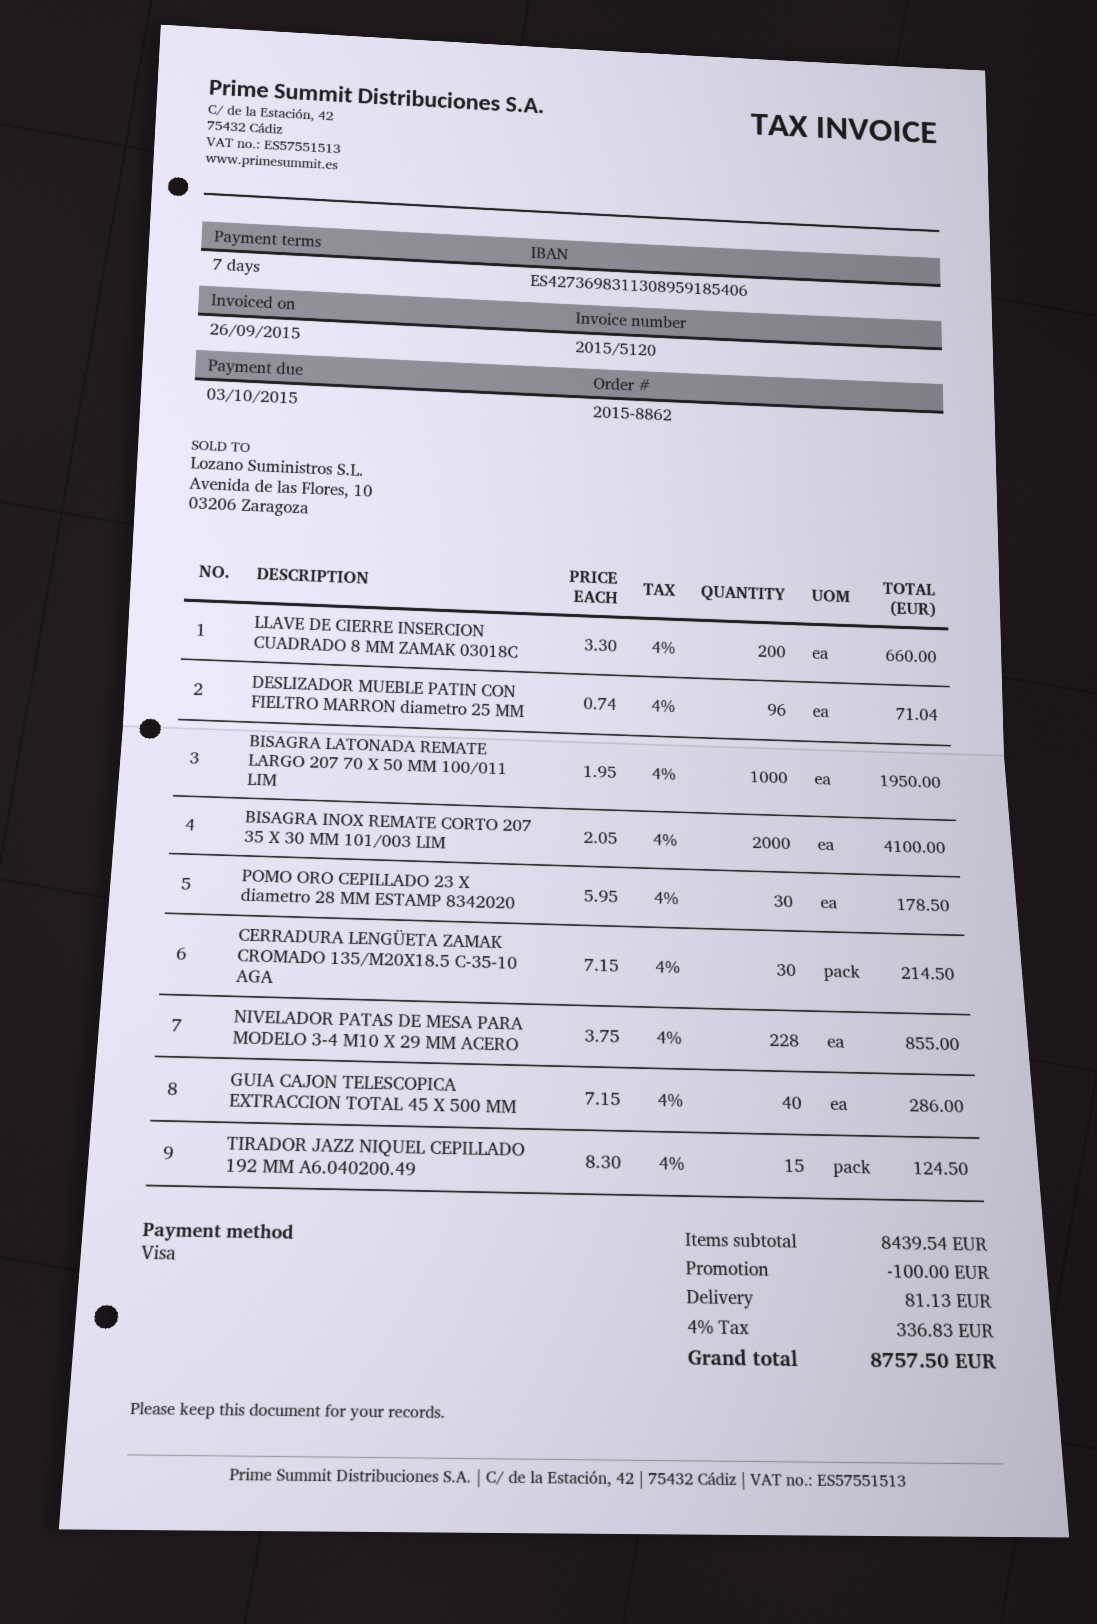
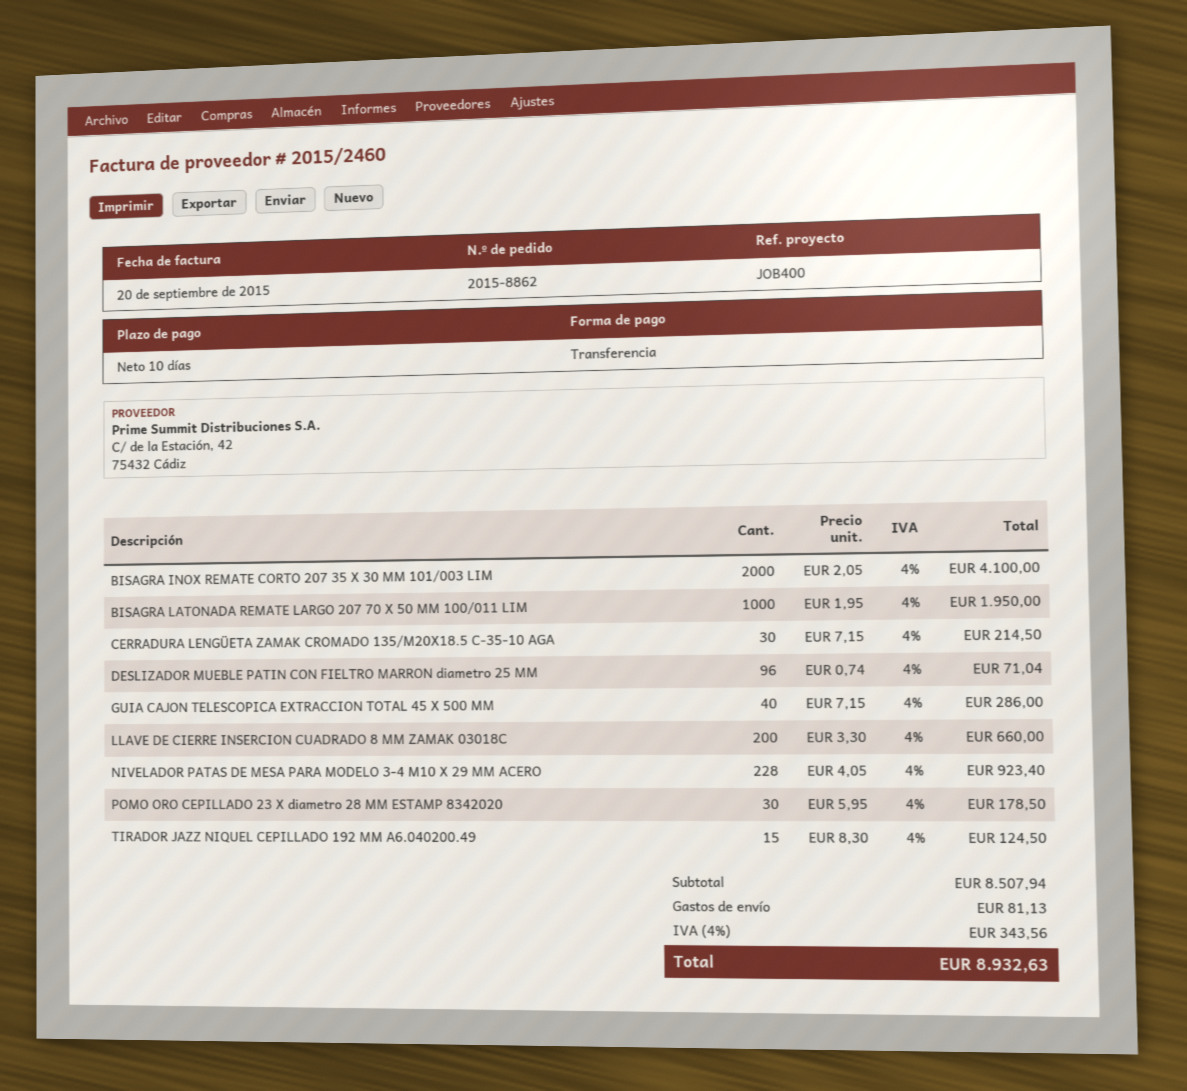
invoice number: 2015/5120 -> 2015/2460
invoice date: 2015-09-26 -> 2015-09-20
payment terms: 7 days -> 10 days
payment method: Visa -> bank transfer
NIVELADOR PATAS DE MESA PARA MODELO 3-4 M10 X 29 MM ACERO: 228 x 3.75 = 855.00 -> 228 x 4.05 = 923.40
subtotal: 8439.54 -> 8507.94
discount: 100.00 -> none
tax: 4% = 336.83 -> 4% = 343.56
total: 8757.50 -> 8932.63

